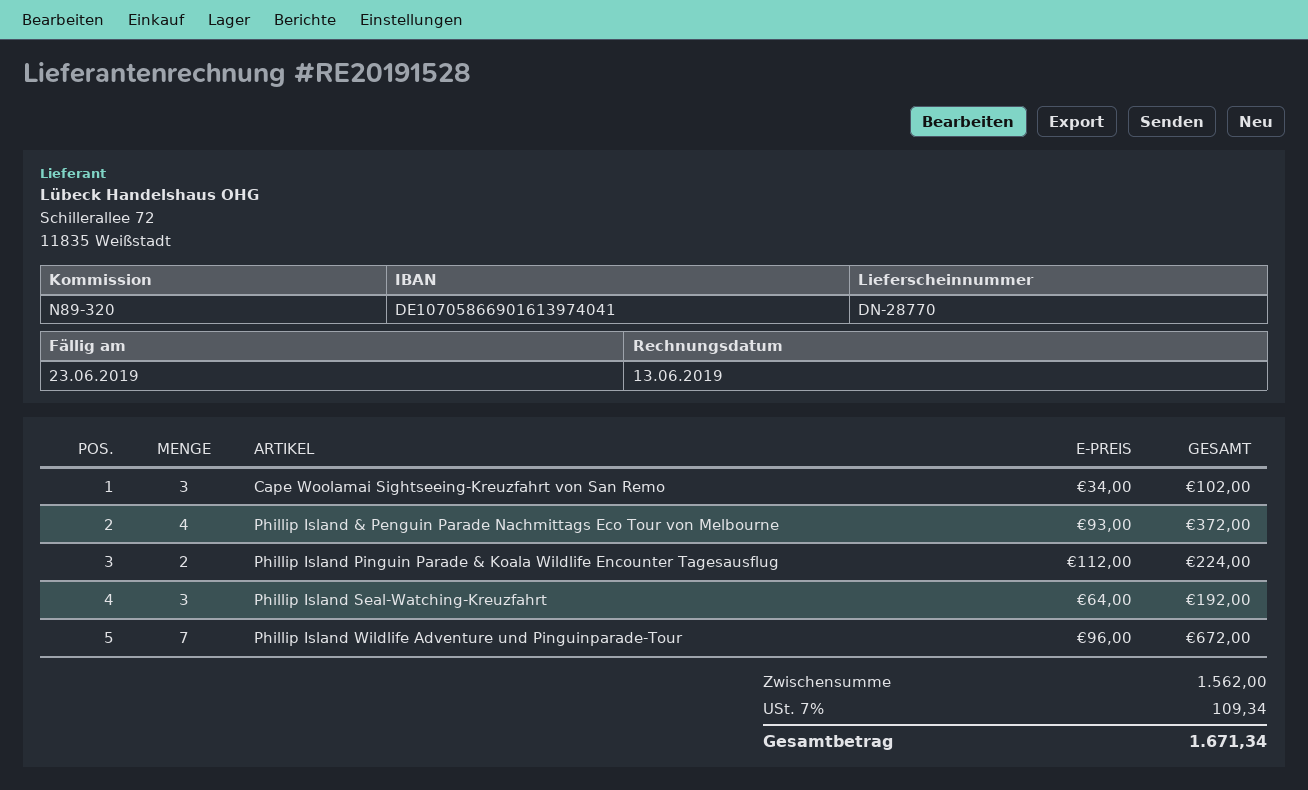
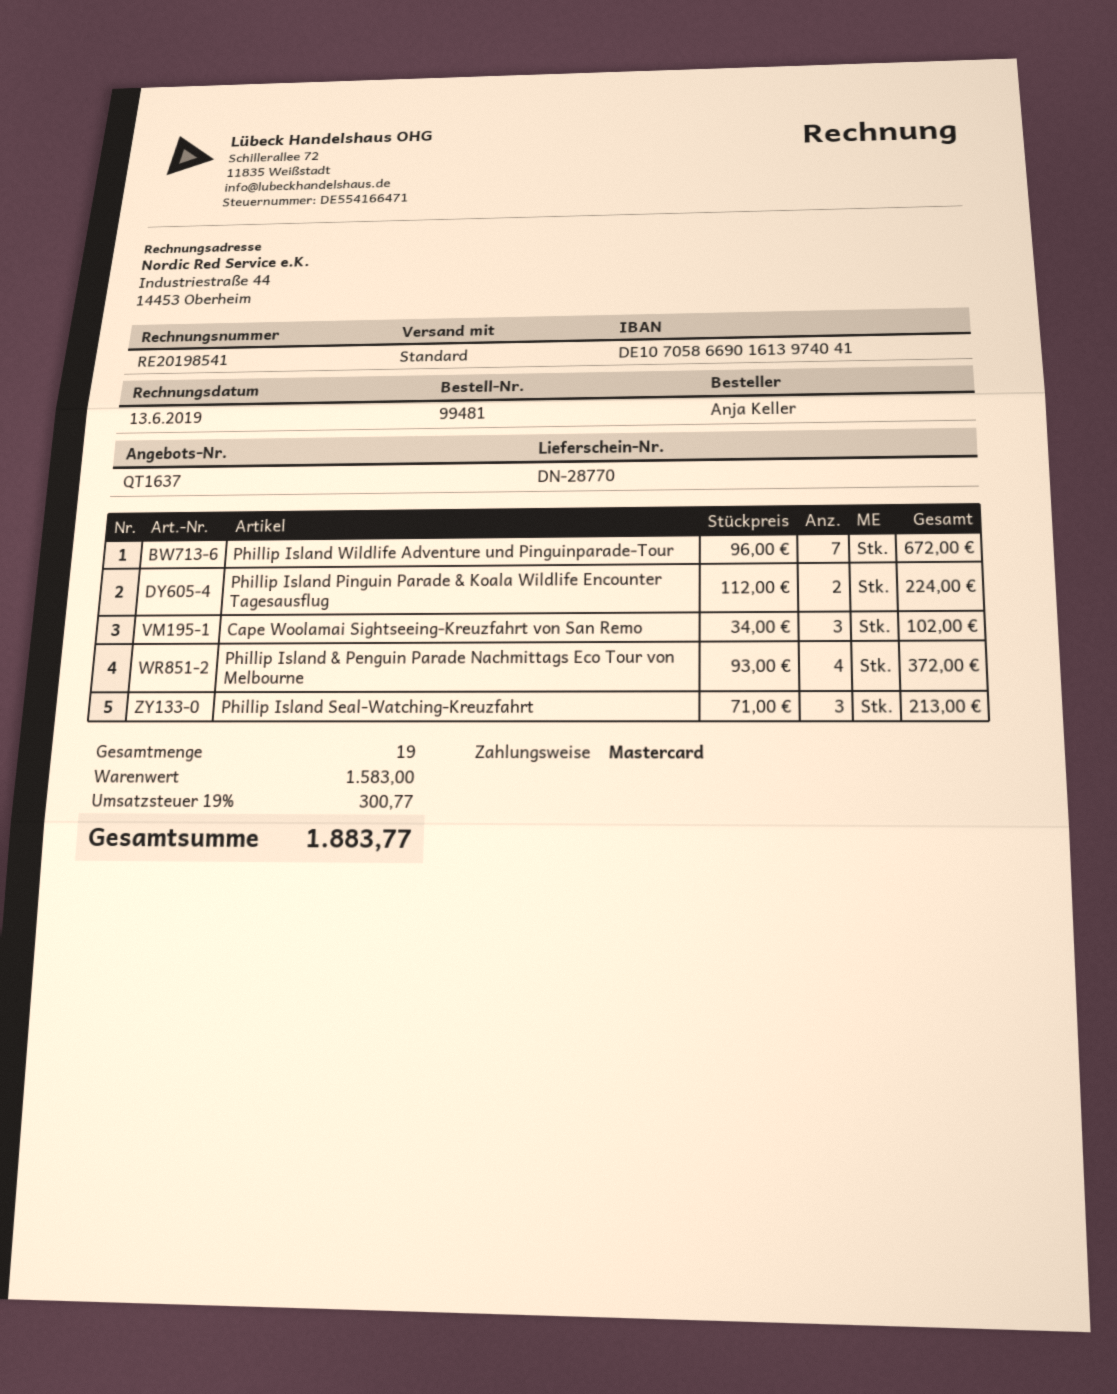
invoice number: RE20191528 -> RE20198541
Phillip Island Seal-Watching-Kreuzfahrt: 3 x 64.00 = 192.00 -> 3 x 71.00 = 213.00
subtotal: 1562.00 -> 1583.00
tax: 7% = 109.34 -> 19% = 300.77
total: 1671.34 -> 1883.77

